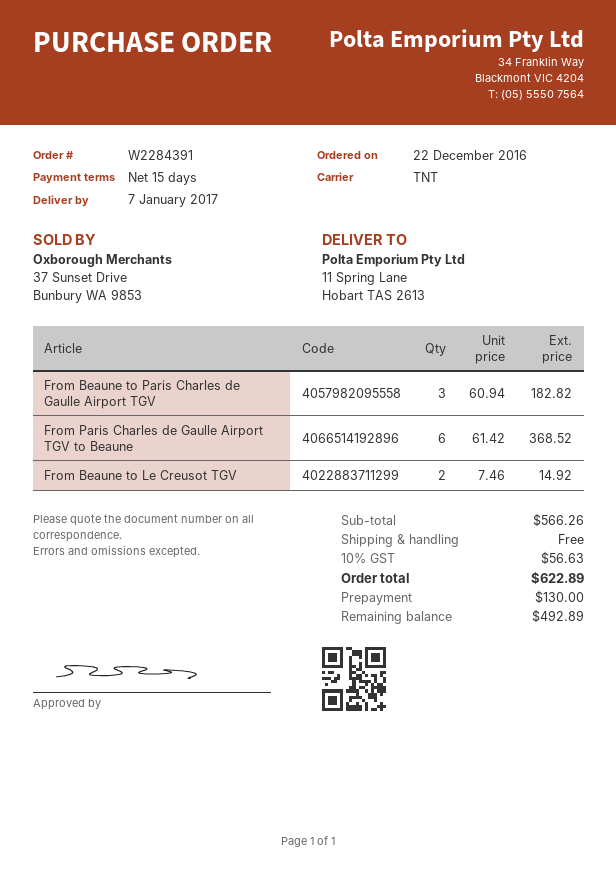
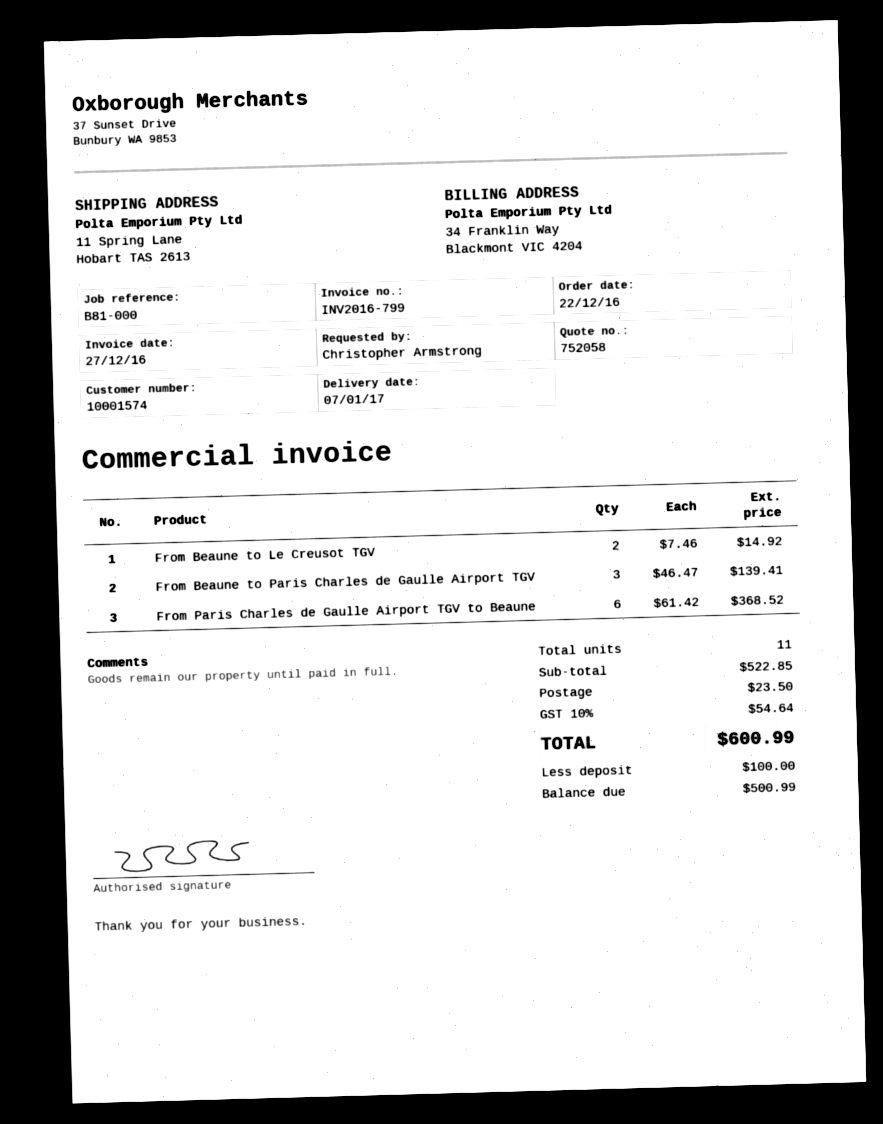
From Beaune to Paris Charles de Gaulle Airport TGV: 3 x 60.94 = 182.82 -> 3 x 46.47 = 139.41
subtotal: 566.26 -> 522.85
shipping: 0.00 -> 23.50
tax: 10% = 56.63 -> 10% = 54.64
total: 622.89 -> 600.99
deposit: 130.00 -> 100.00
balance: 492.89 -> 500.99

